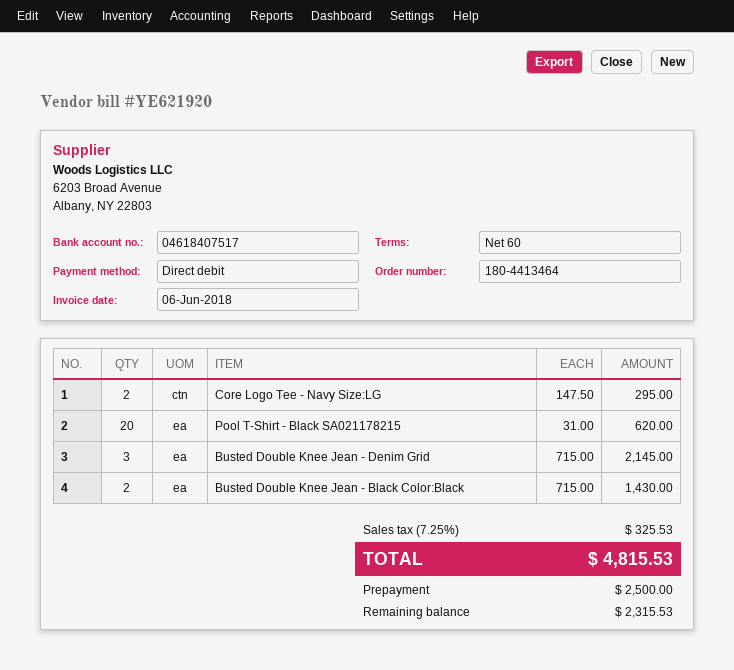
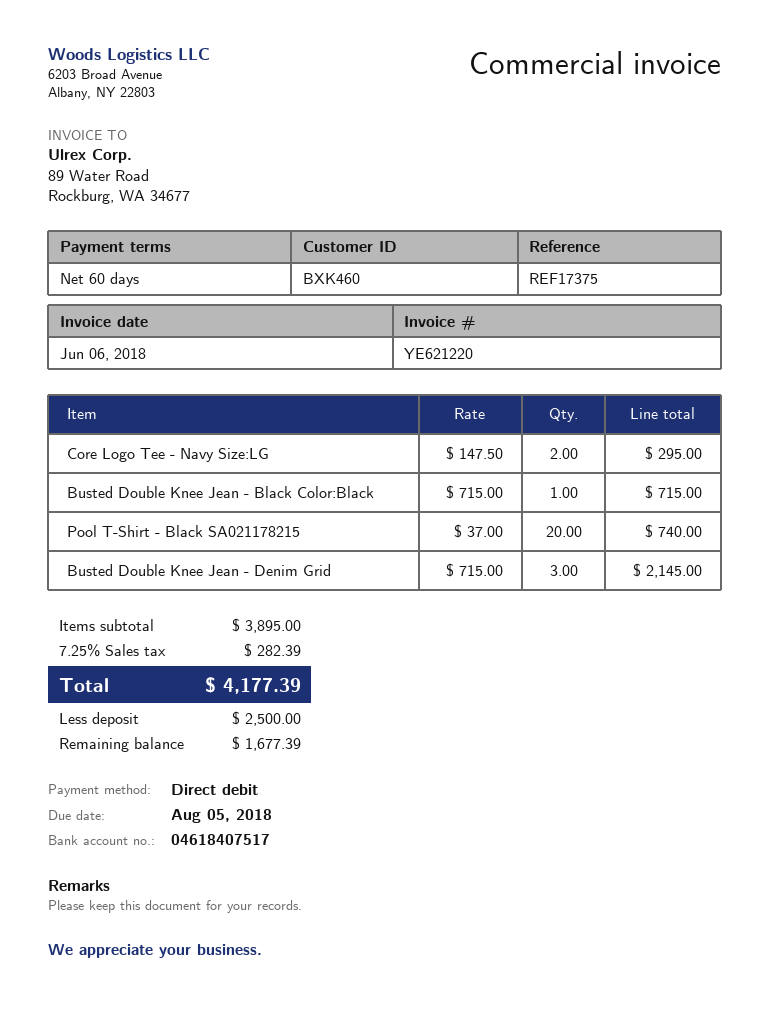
invoice number: YE621920 -> YE621220
Pool T-Shirt - Black SA021178215: 20 x 31.00 = 620.00 -> 20 x 37.00 = 740.00
Busted Double Knee Jean - Black Color:Black: 2 x 715.00 = 1430.00 -> 1 x 715.00 = 715.00
tax: 7.25% = 325.53 -> 7.25% = 282.39
total: 4815.53 -> 4177.39
balance: 2315.53 -> 1677.39

